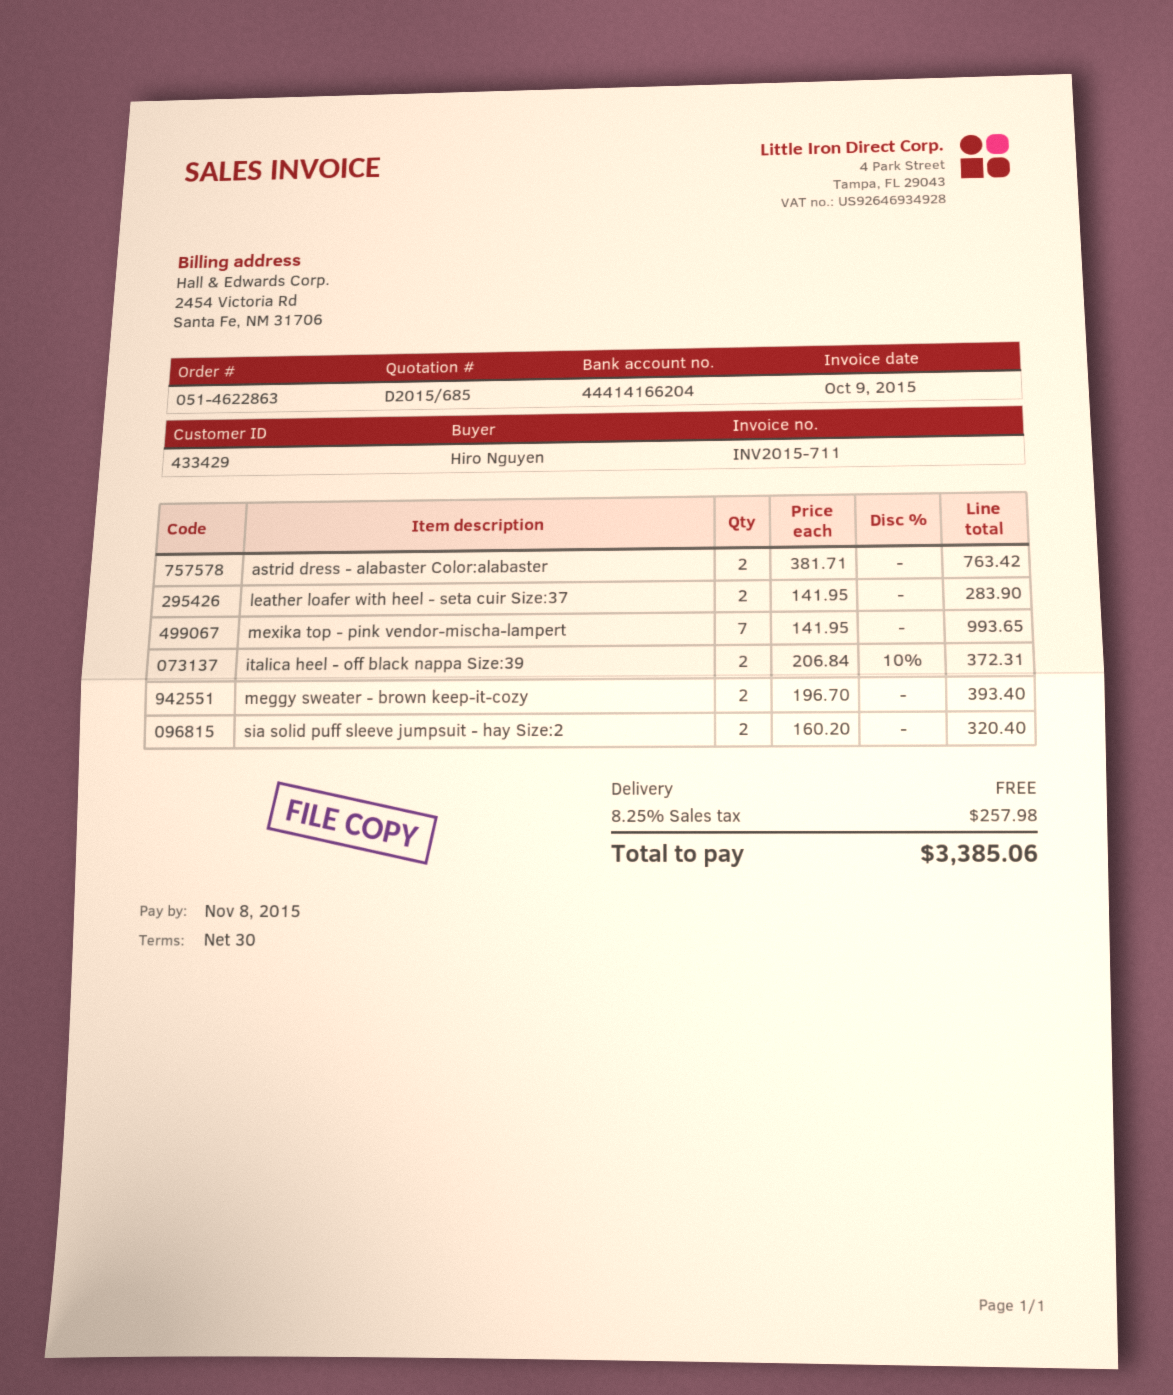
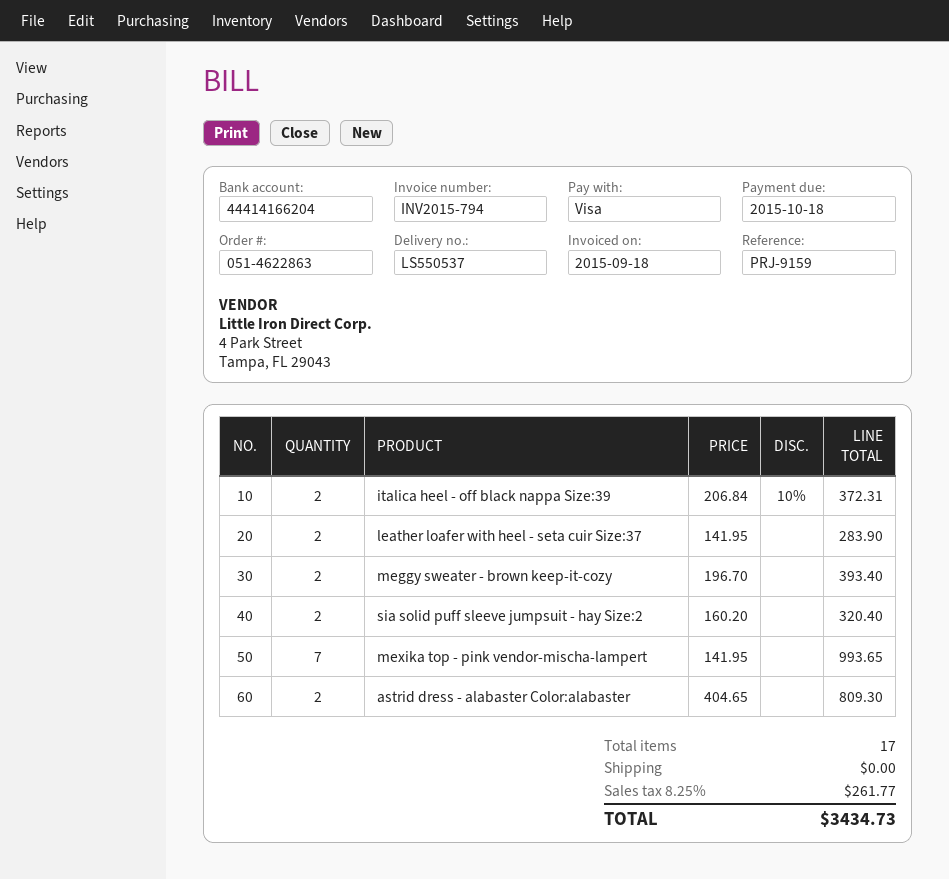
invoice number: INV2015-711 -> INV2015-794
invoice date: 2015-10-09 -> 2015-09-18
due date: 2015-11-08 -> 2015-10-18
astrid dress - alabaster Color:alabaster: 2 x 381.71 = 763.42 -> 2 x 404.65 = 809.30
tax: 8.25% = 257.98 -> 8.25% = 261.77
total: 3385.06 -> 3434.73

